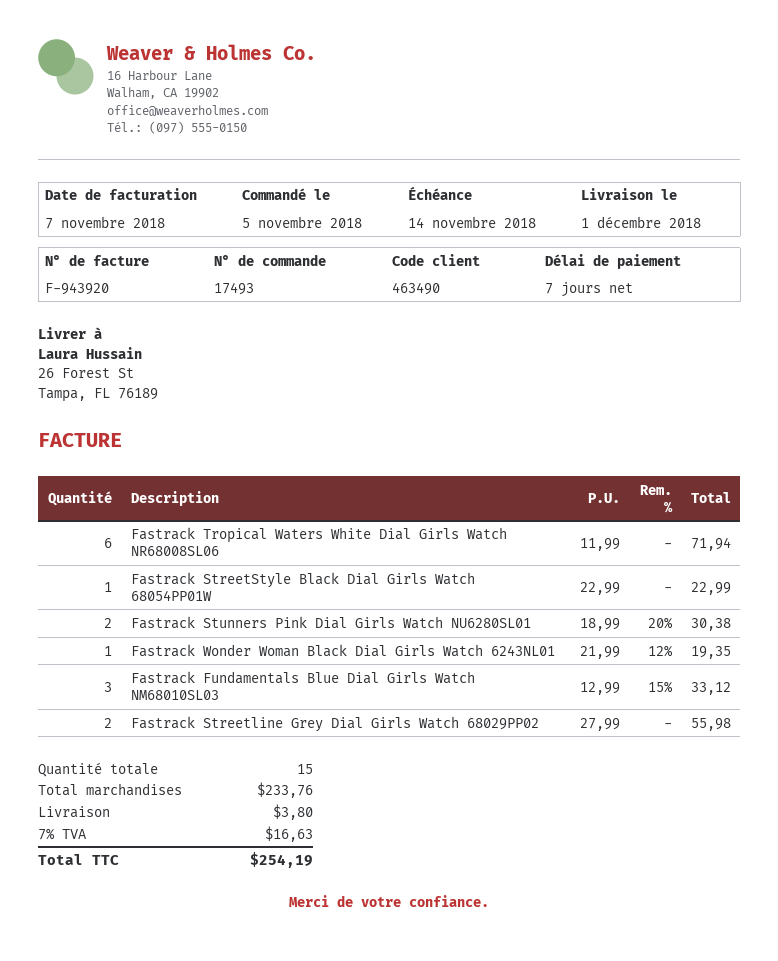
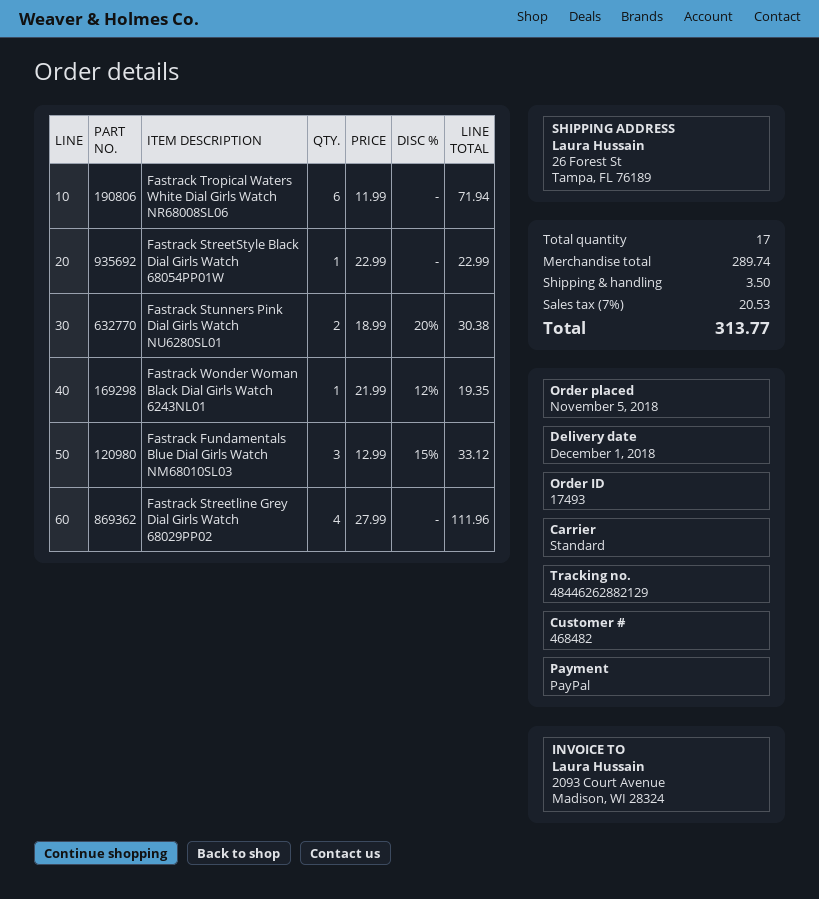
customer number: 463490 -> 468482
Fastrack Streetline Grey Dial Girls Watch 68029PP02: 2 x 27.99 = 55.98 -> 4 x 27.99 = 111.96
total quantity: 15 -> 17
subtotal: 233.76 -> 289.74
shipping: 3.80 -> 3.50
tax: 7% = 16.63 -> 7% = 20.53
total: 254.19 -> 313.77

